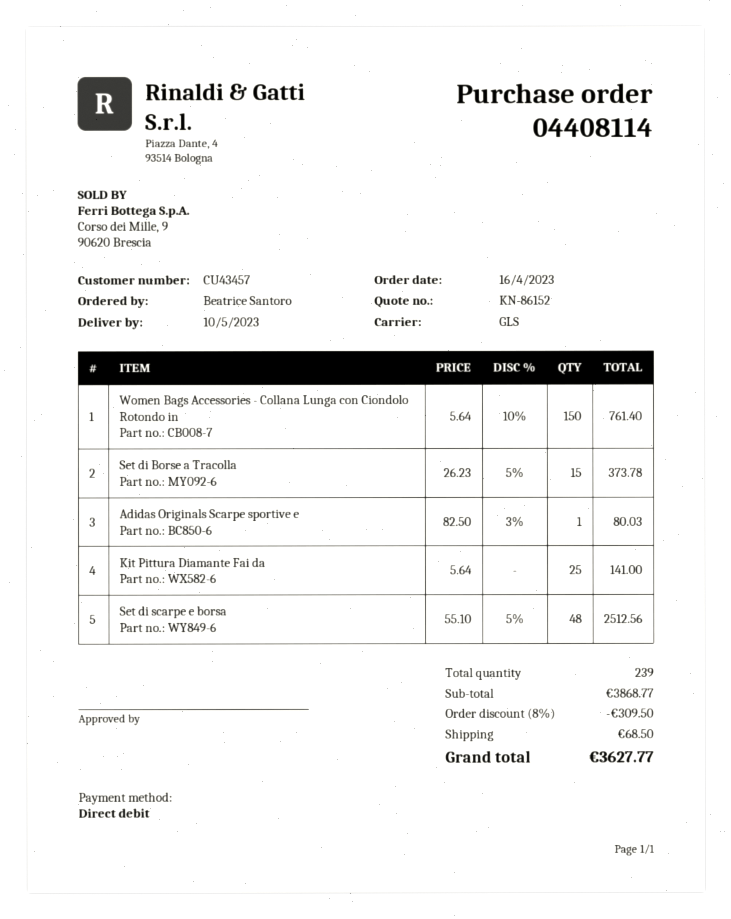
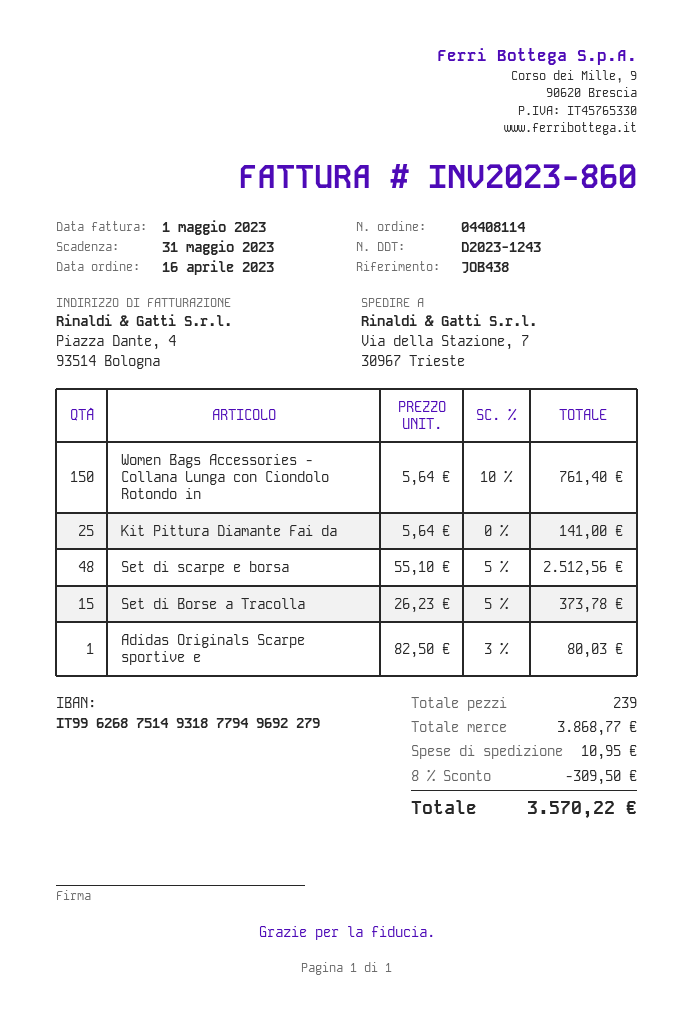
shipping: 68.50 -> 10.95
total: 3627.77 -> 3570.22

